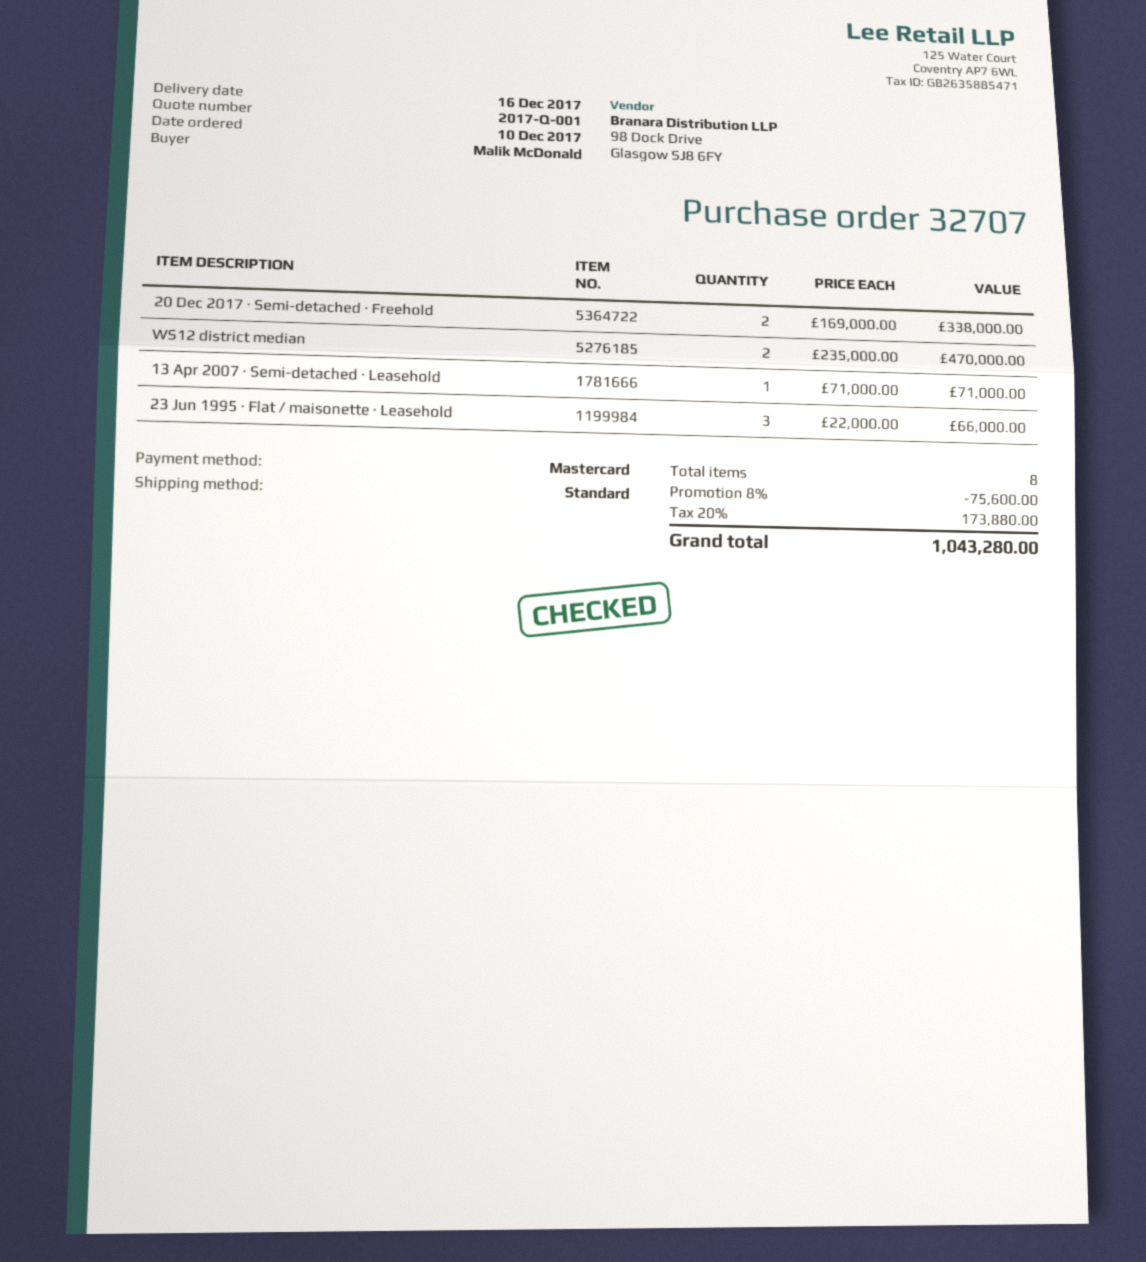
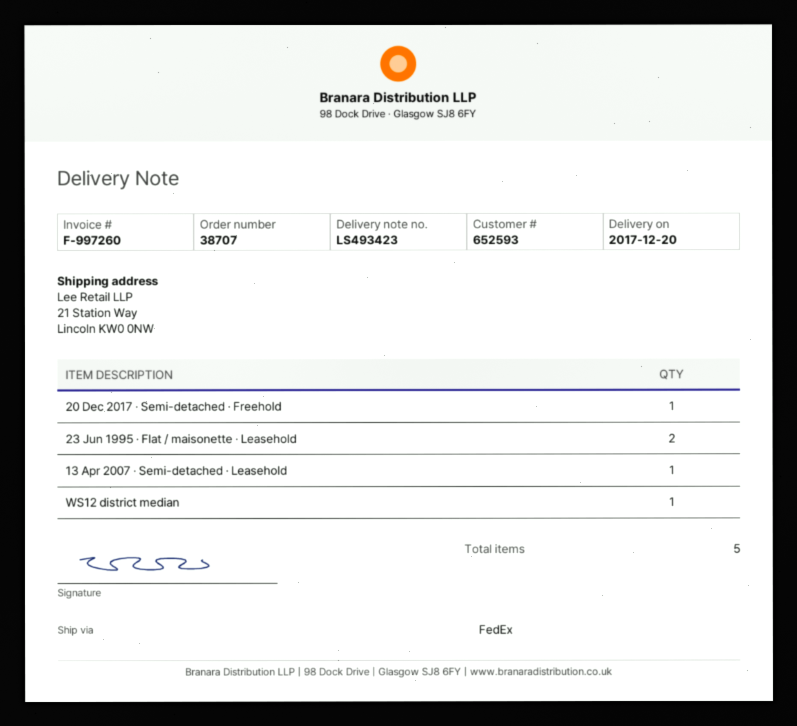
order number: 32707 -> 38707
delivery date: 2017-12-16 -> 2017-12-20
shipping method: standard -> FedEx
20 Dec 2017 · Semi-detached · Freehold: 2 -> 1
WS12 district median: 2 -> 1
23 Jun 1995 · Flat / maisonette · Leasehold: 3 -> 2
total quantity: 8 -> 5

